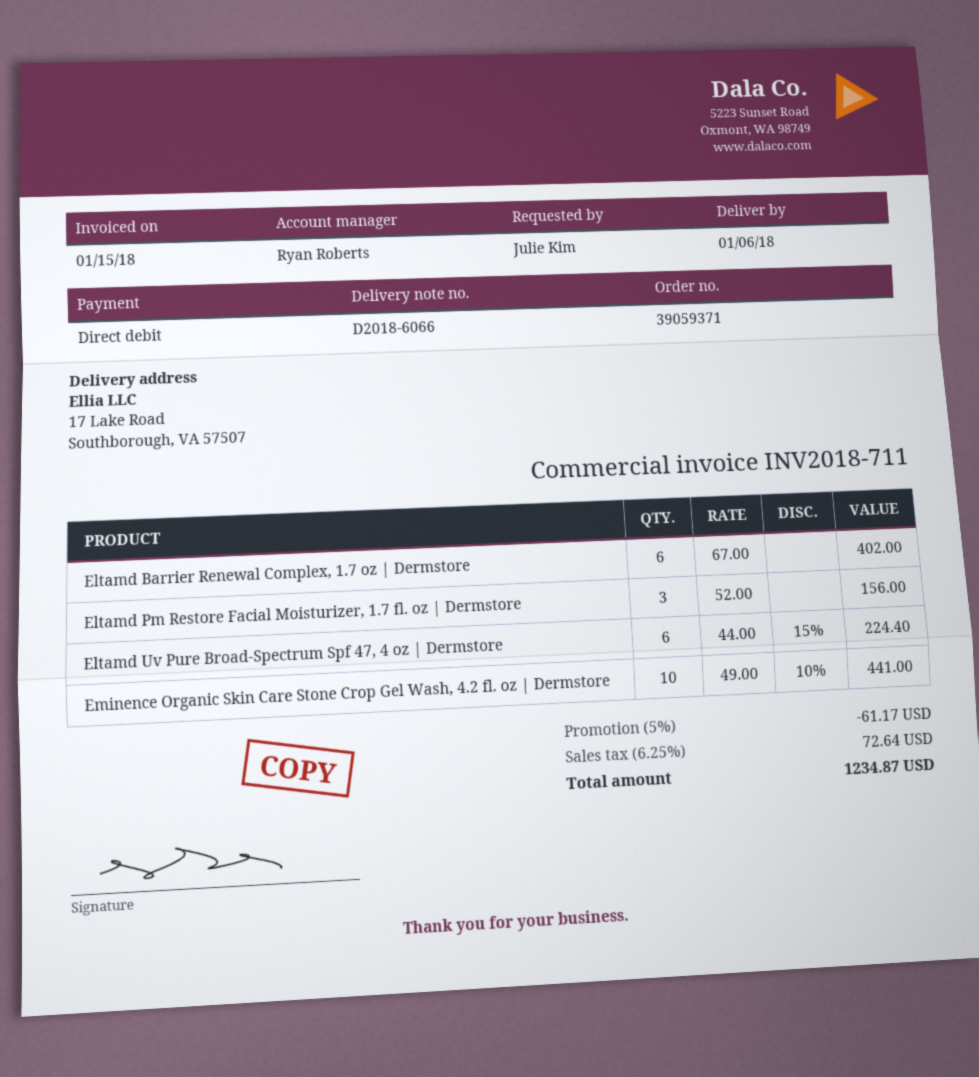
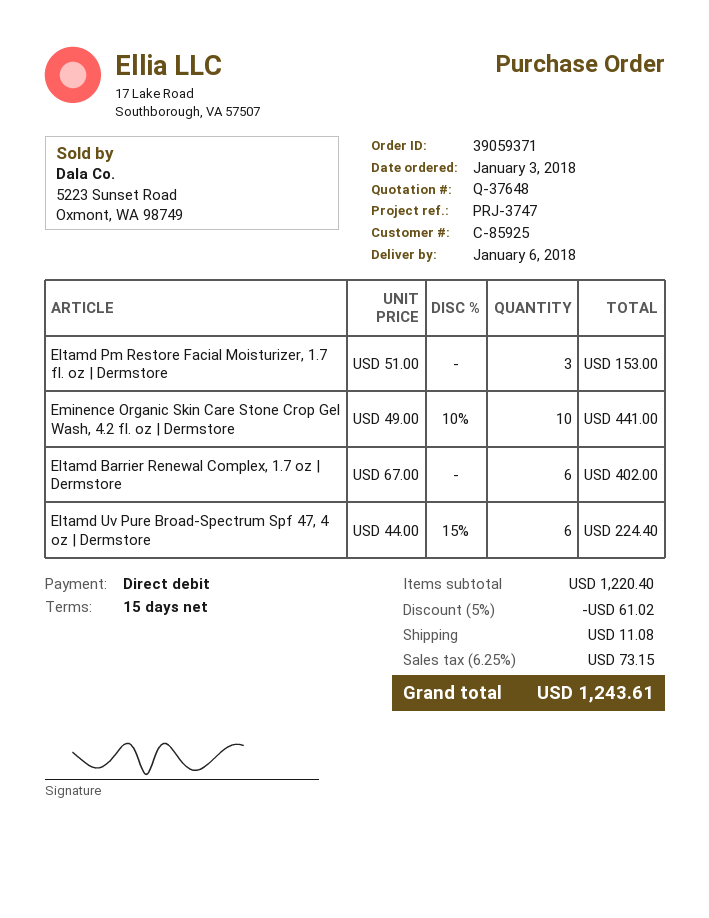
Eltamd Pm Restore Facial Moisturizer, 1.7 fl. oz | Dermstore: 3 x 52.00 = 156.00 -> 3 x 51.00 = 153.00
discount: 5% = 61.17 -> 5% = 61.02
shipping: none -> 11.08
tax: 6.25% = 72.64 -> 6.25% = 73.15
total: 1234.87 -> 1243.61

